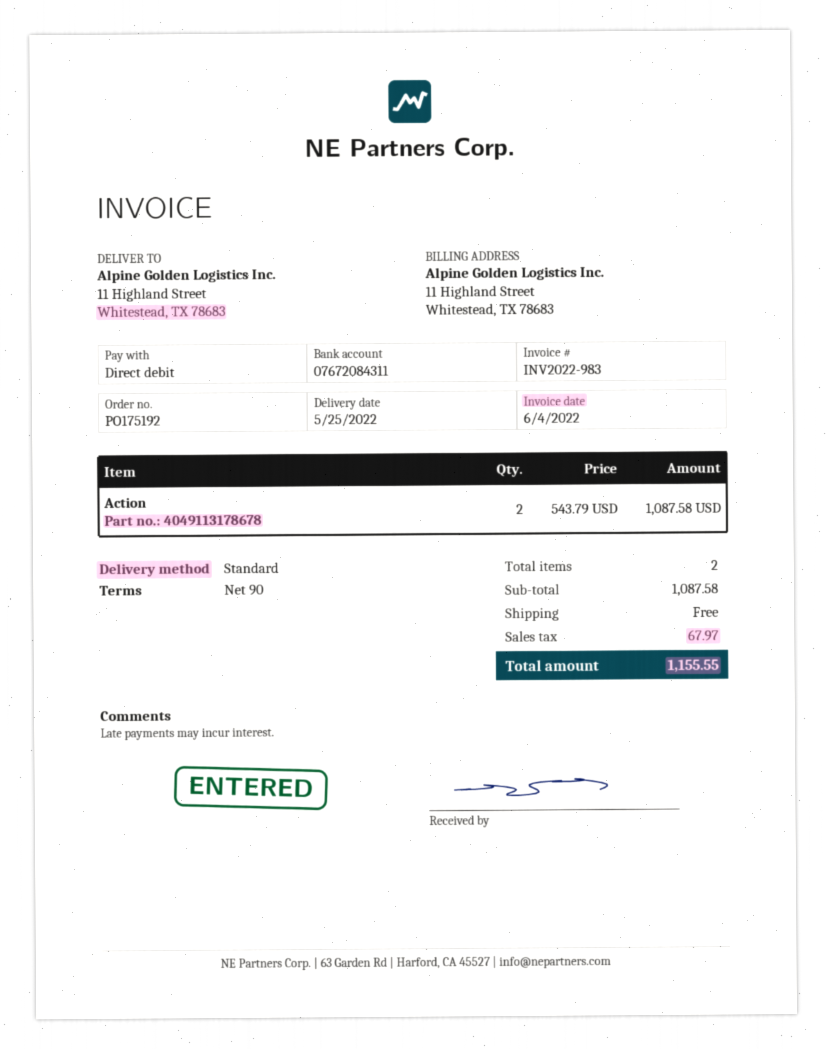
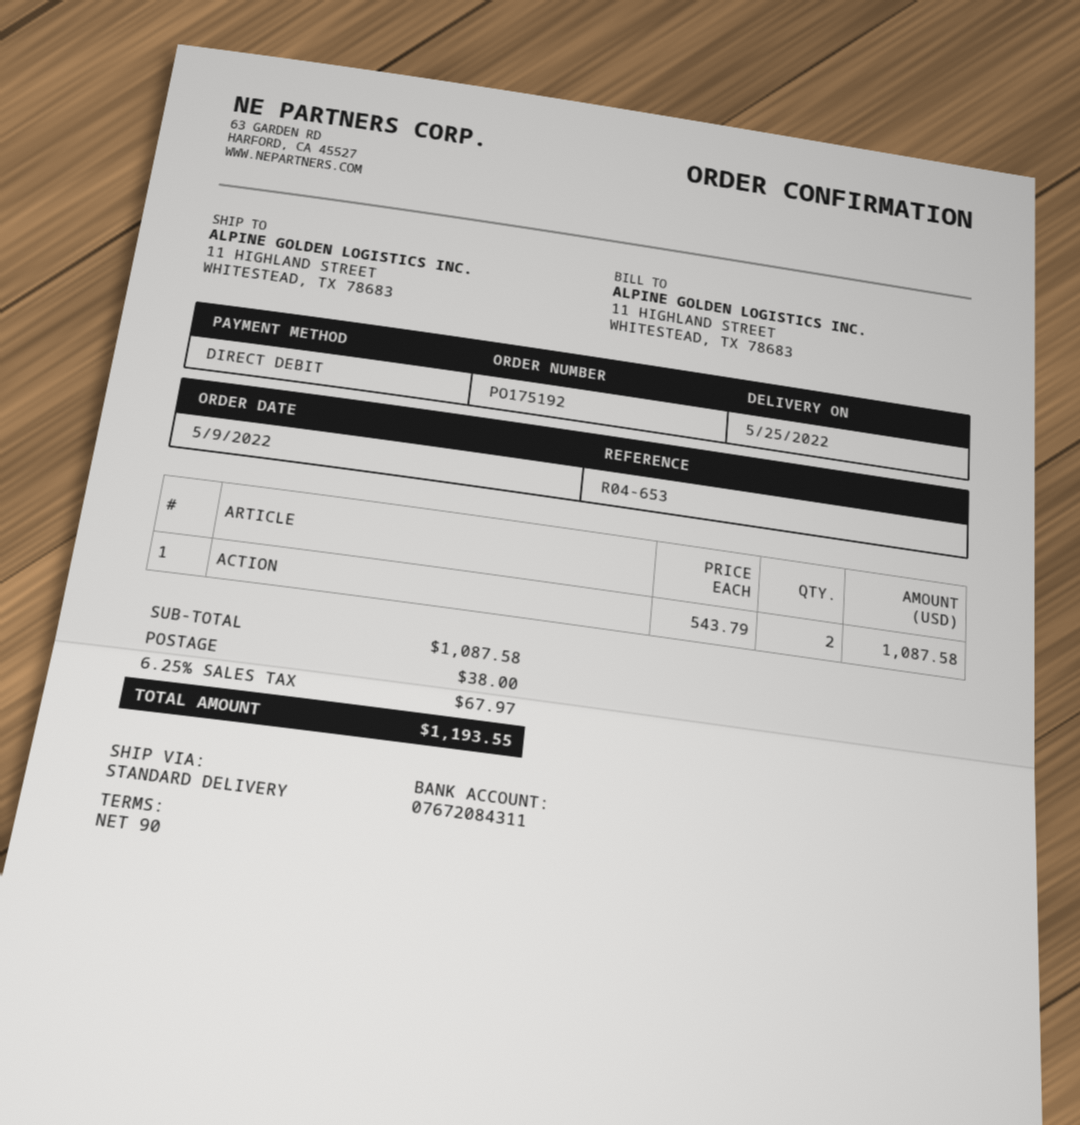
shipping: 0.00 -> 38.00
total: 1155.55 -> 1193.55

